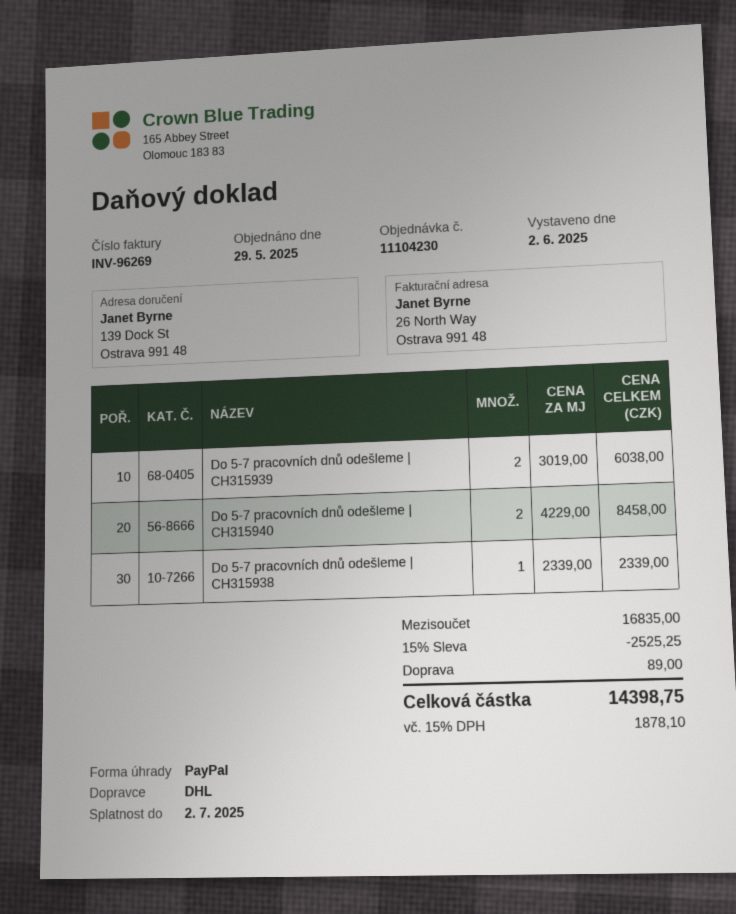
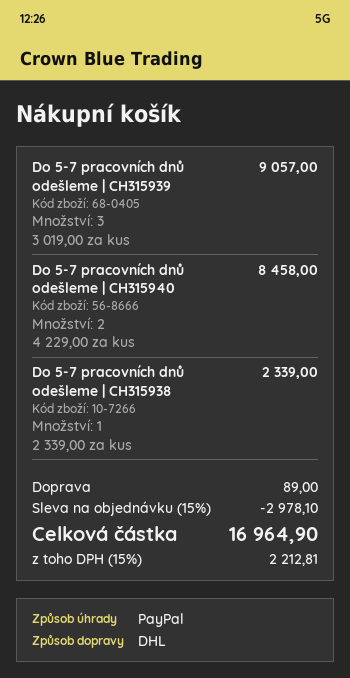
Do 5-7 pracovních dnů odešleme | CH315939: 2 x 3019.00 = 6038.00 -> 3 x 3019.00 = 9057.00
discount: 15% = 2525.25 -> 15% = 2978.10
tax: 15% = 1878.10 -> 15% = 2212.81
total: 14398.75 -> 16964.90

